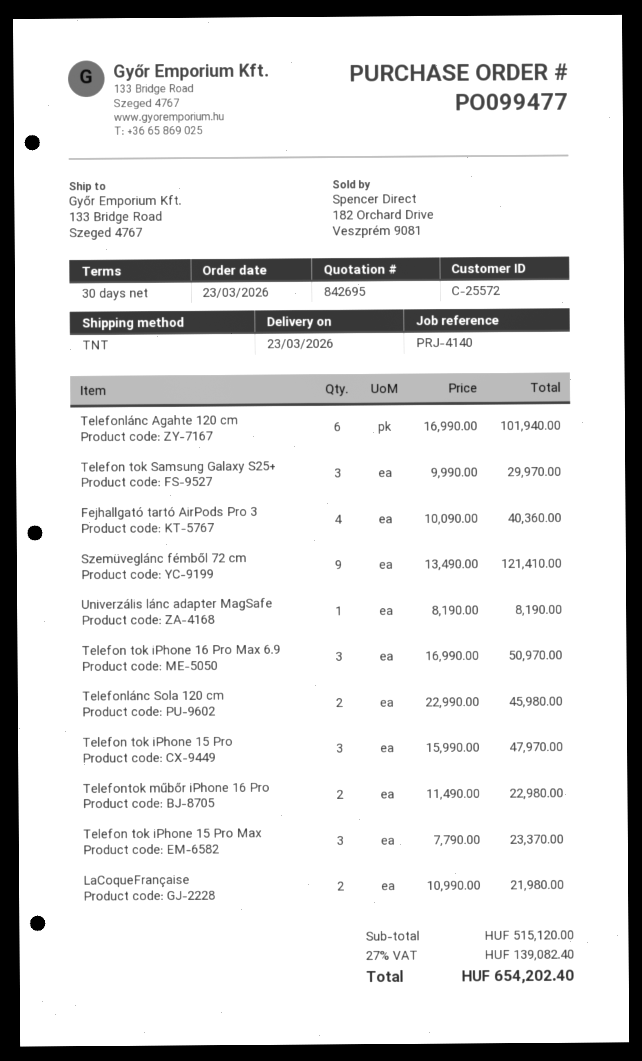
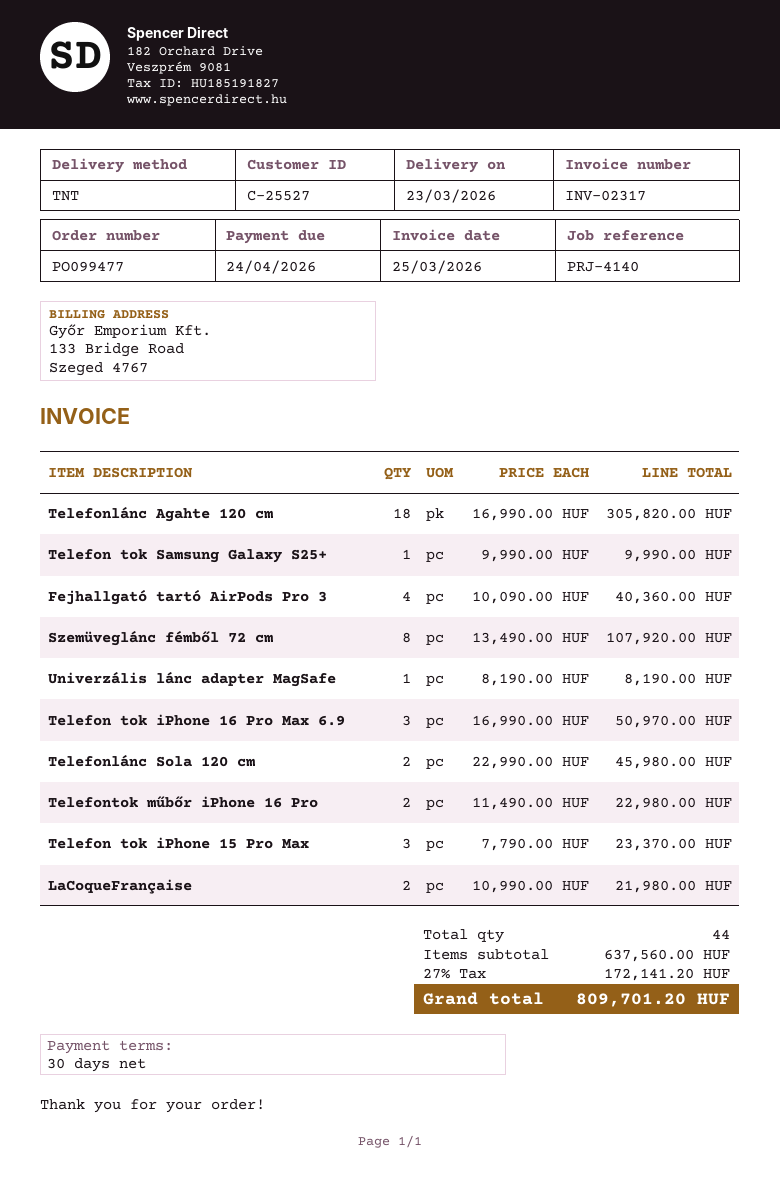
customer number: C-25572 -> C-25527
Telefonlánc Agahte 120 cm: 6 x 16990.00 = 101940.00 -> 18 x 16990.00 = 305820.00
Telefon tok Samsung Galaxy S25+: 3 x 9990.00 = 29970.00 -> 1 x 9990.00 = 9990.00
Szemüveglánc fémből 72 cm: 9 x 13490.00 = 121410.00 -> 8 x 13490.00 = 107920.00
Telefon tok iPhone 15 Pro: 3 x 15990.00 = 47970.00 -> none
subtotal: 515120.00 -> 637560.00
tax: 27% = 139082.40 -> 27% = 172141.20
total: 654202.40 -> 809701.20

